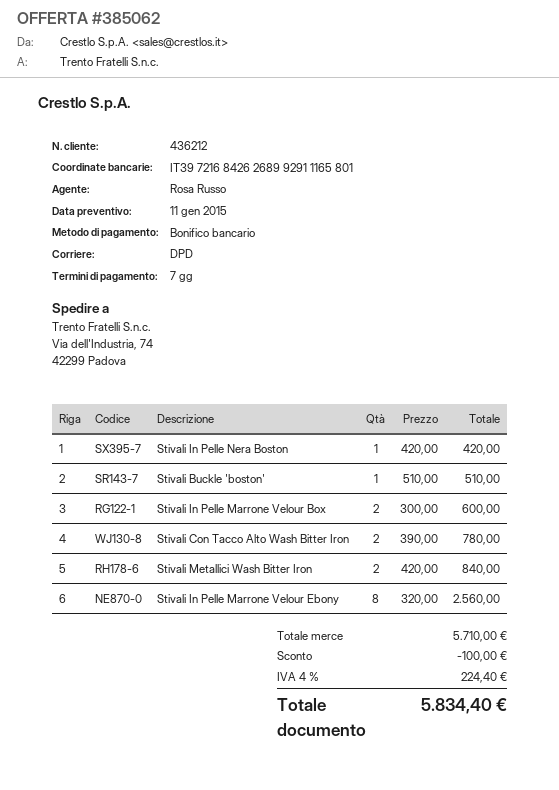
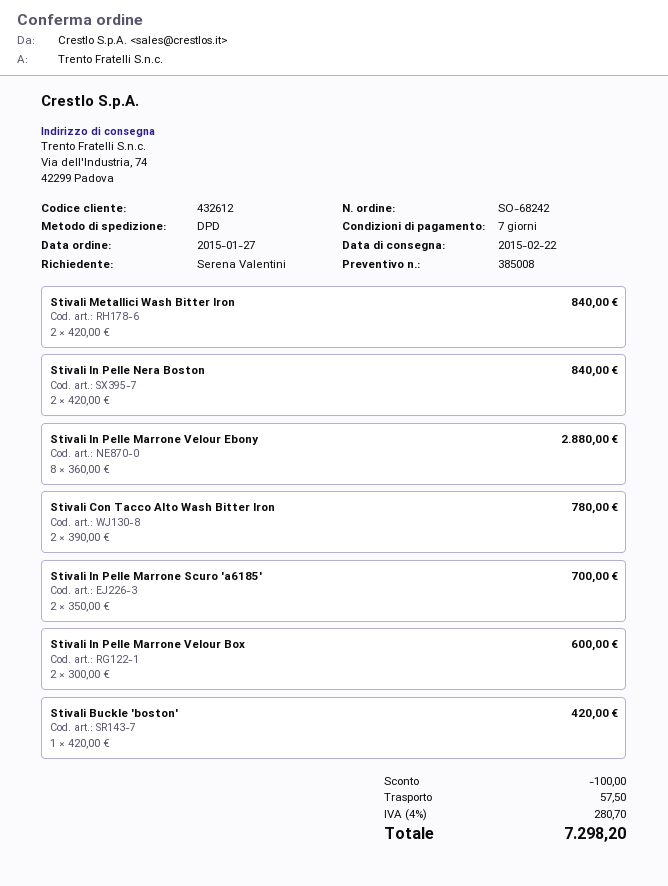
quote number: 385062 -> 385008
customer number: 436212 -> 432612
Stivali In Pelle Nera Boston: 1 x 420.00 = 420.00 -> 2 x 420.00 = 840.00
Stivali Buckle 'boston': 1 x 510.00 = 510.00 -> 1 x 420.00 = 420.00
Stivali In Pelle Marrone Velour Ebony: 8 x 320.00 = 2560.00 -> 8 x 360.00 = 2880.00
Stivali In Pelle Marrone Scuro 'a6185': none -> 2 x 350.00 = 700.00
shipping: none -> 57.50
tax: 4% = 224.40 -> 4% = 280.70
total: 5834.40 -> 7298.20

